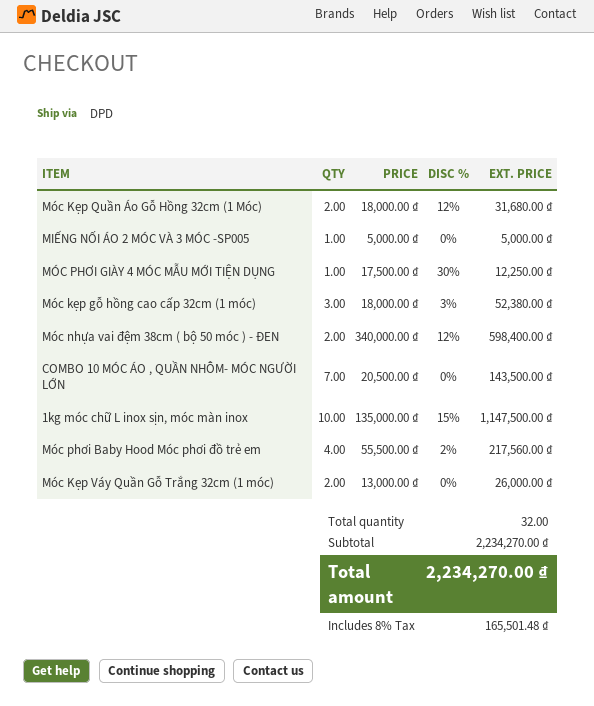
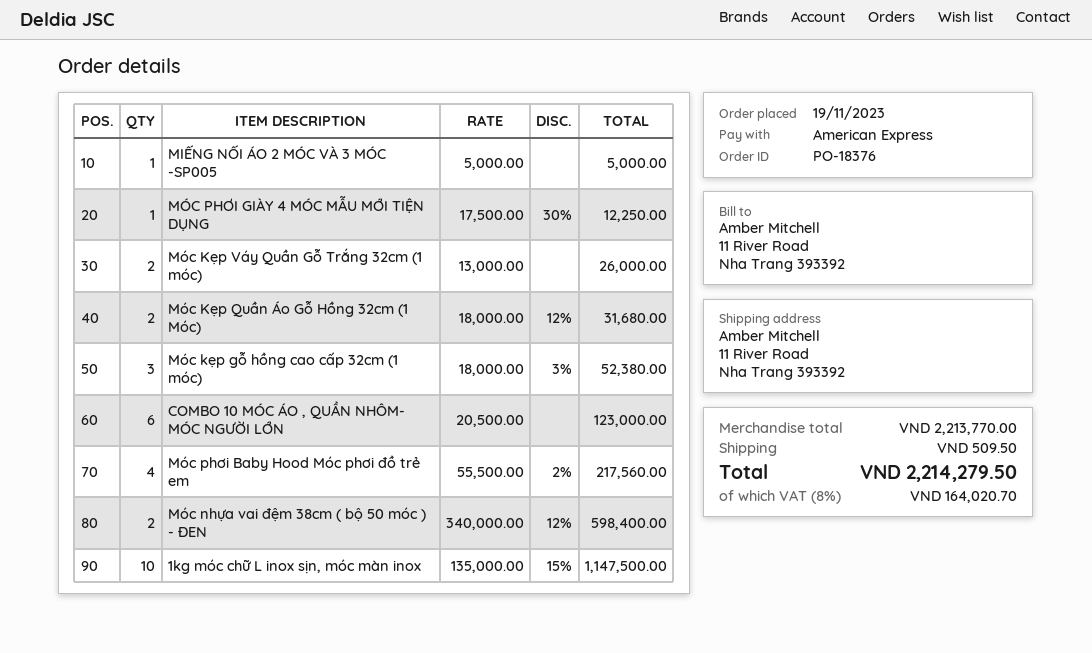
COMBO 10 MÓC ÁO , QUẦN NHÔM- MÓC NGƯỜI LỚN: 7 x 20500.00 = 143500.00 -> 6 x 20500.00 = 123000.00
subtotal: 2234270.00 -> 2213770.00
shipping: none -> 509.50
tax: 8% = 165501.48 -> 8% = 164020.70
total: 2234270.00 -> 2214279.50

